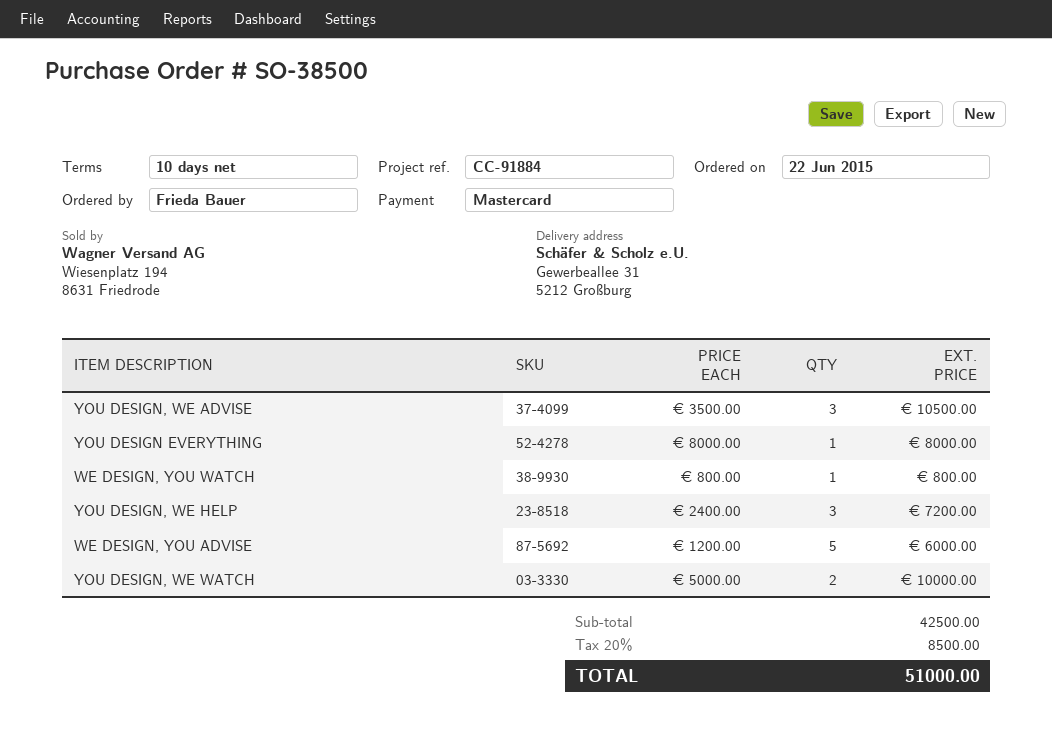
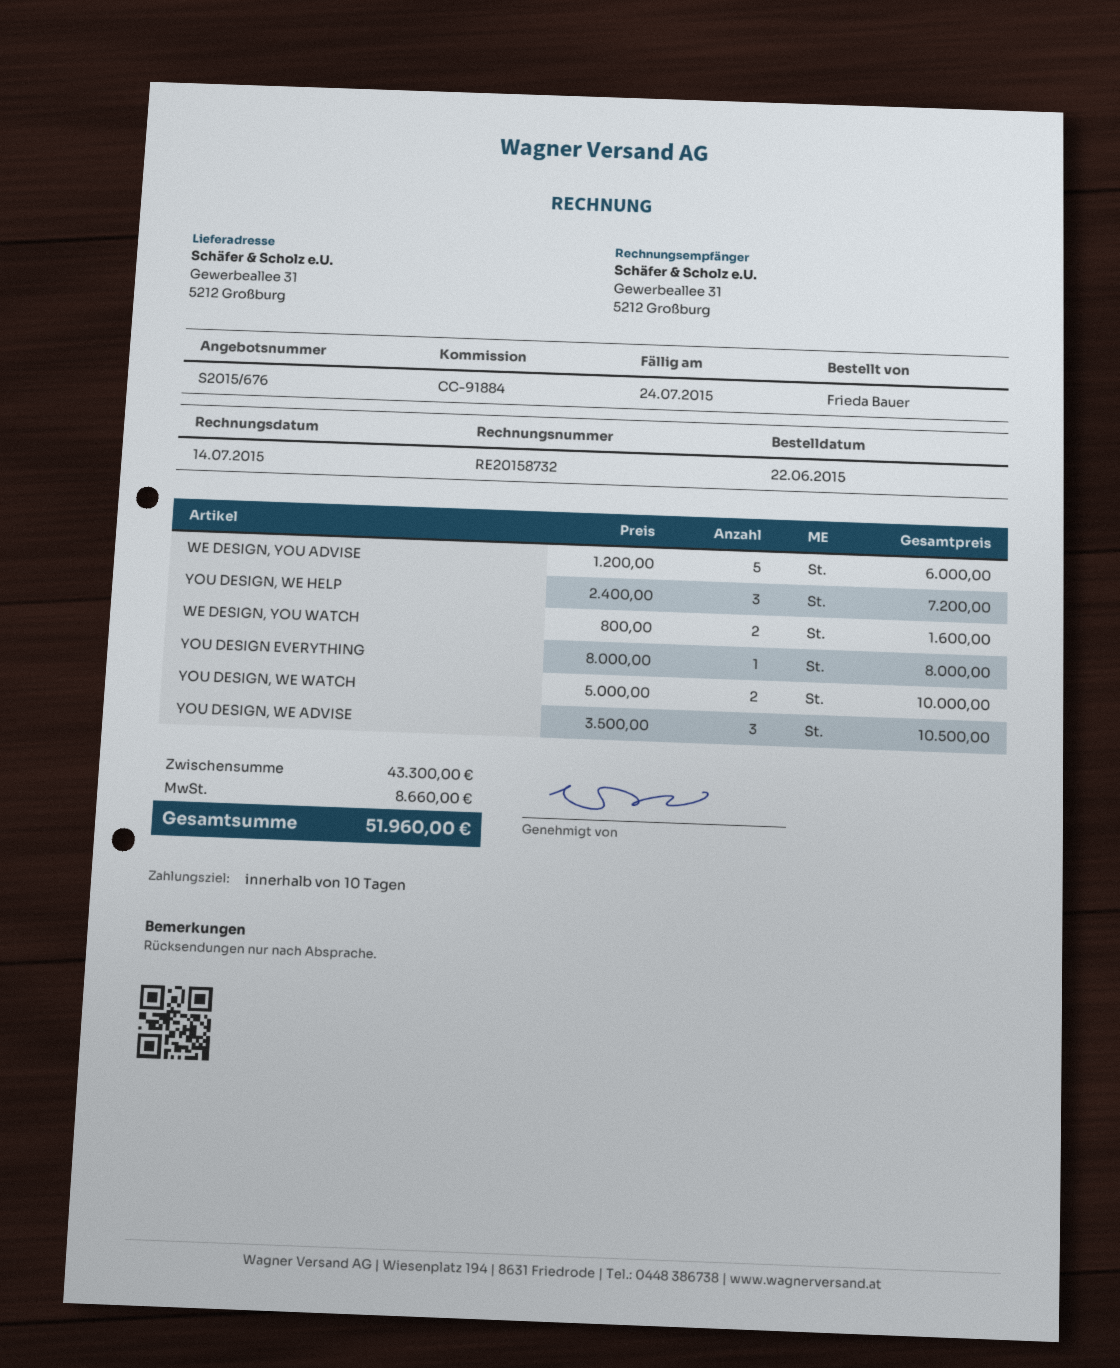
WE DESIGN, YOU WATCH: 1 x 800.00 = 800.00 -> 2 x 800.00 = 1600.00
subtotal: 42500.00 -> 43300.00
tax: 8500.00 -> 8660.00
total: 51000.00 -> 51960.00

